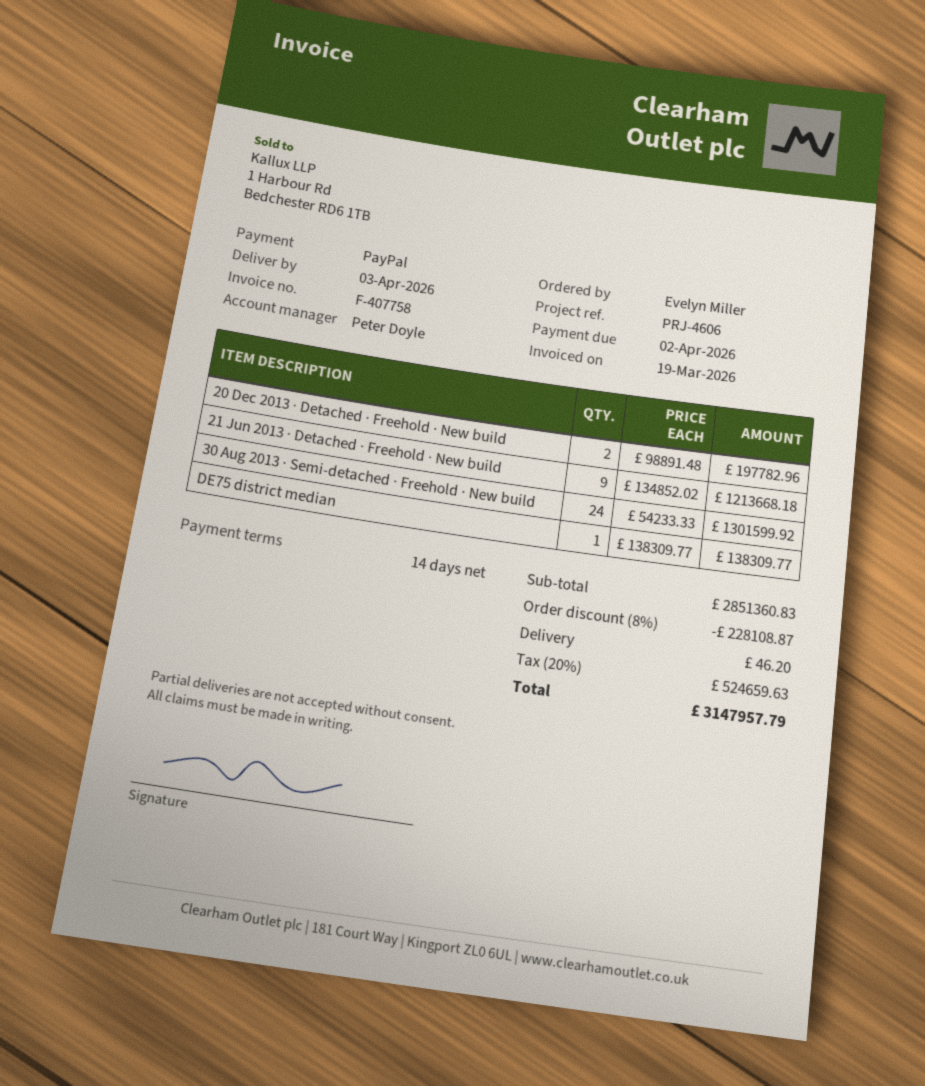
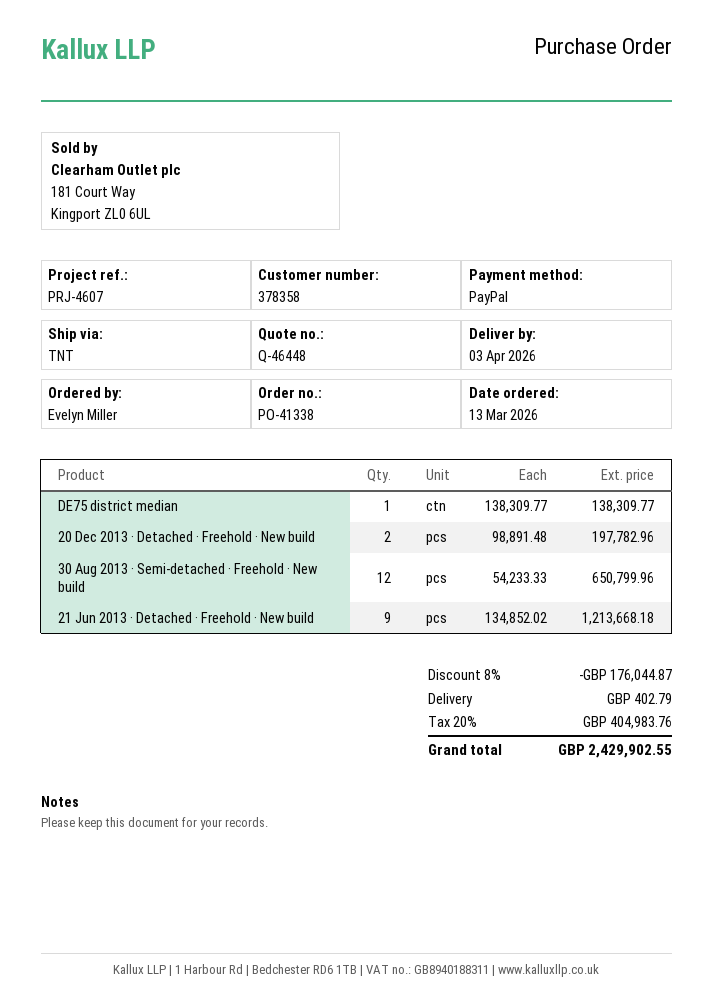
reference: PRJ-4606 -> PRJ-4607
30 Aug 2013 · Semi-detached · Freehold · New build: 24 x 54233.33 = 1301599.92 -> 12 x 54233.33 = 650799.96
discount: 8% = 228108.87 -> 8% = 176044.87
shipping: 46.20 -> 402.79
tax: 20% = 524659.63 -> 20% = 404983.76
total: 3147957.79 -> 2429902.55

